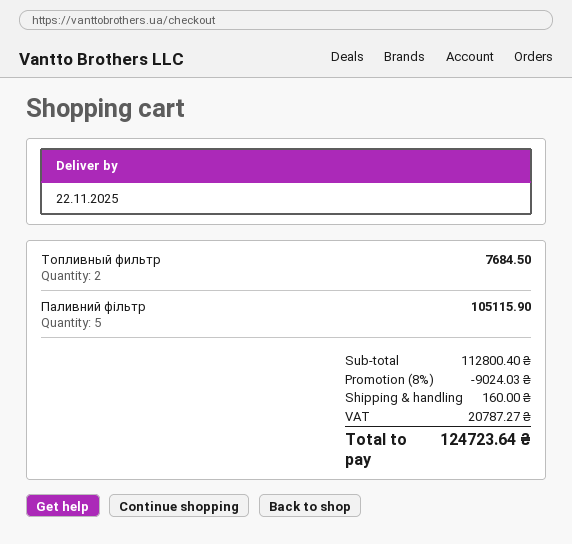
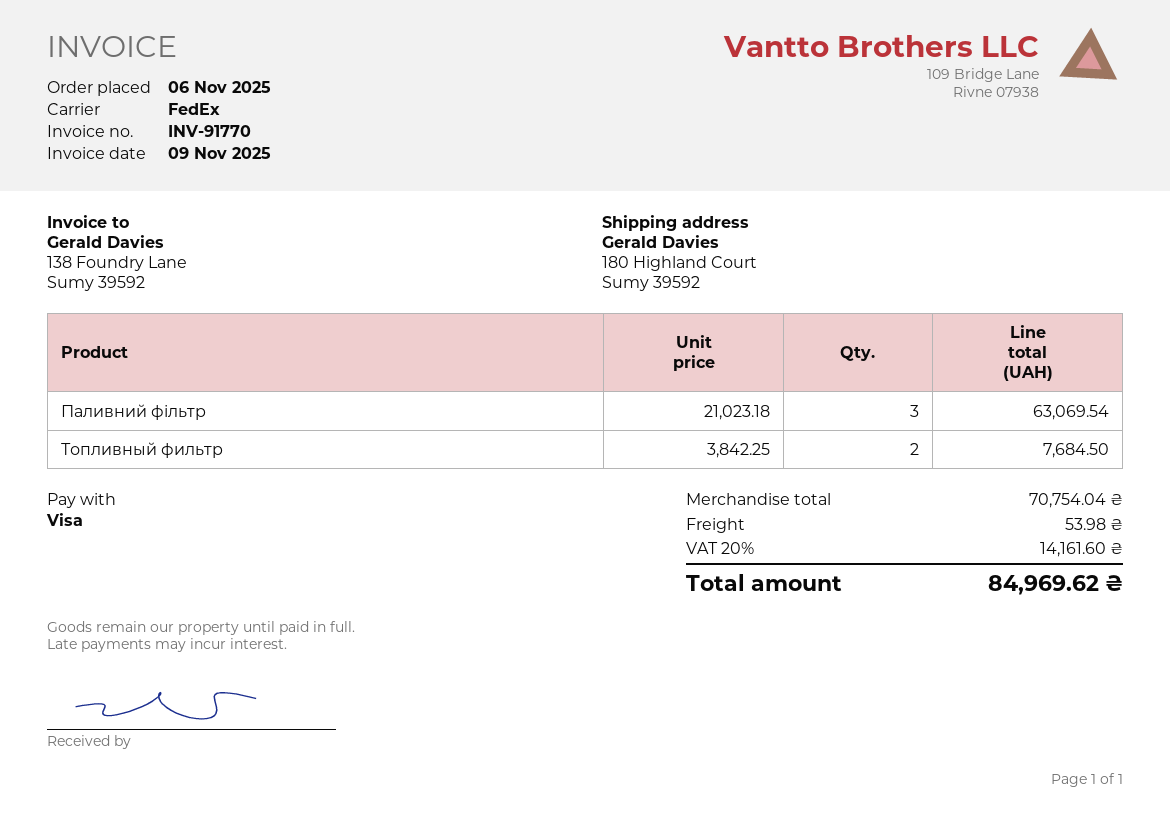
Паливний фільтр: 5 for 105115.90 -> 3 for 63069.54
subtotal: 112800.40 -> 70754.04
discount: 8% = 9024.03 -> none
shipping: 160.00 -> 53.98
tax: 20787.27 -> 14161.60
total: 124723.64 -> 84969.62

